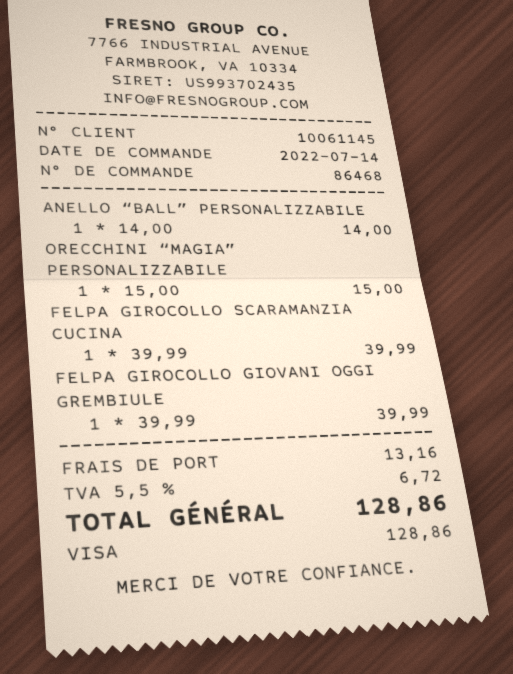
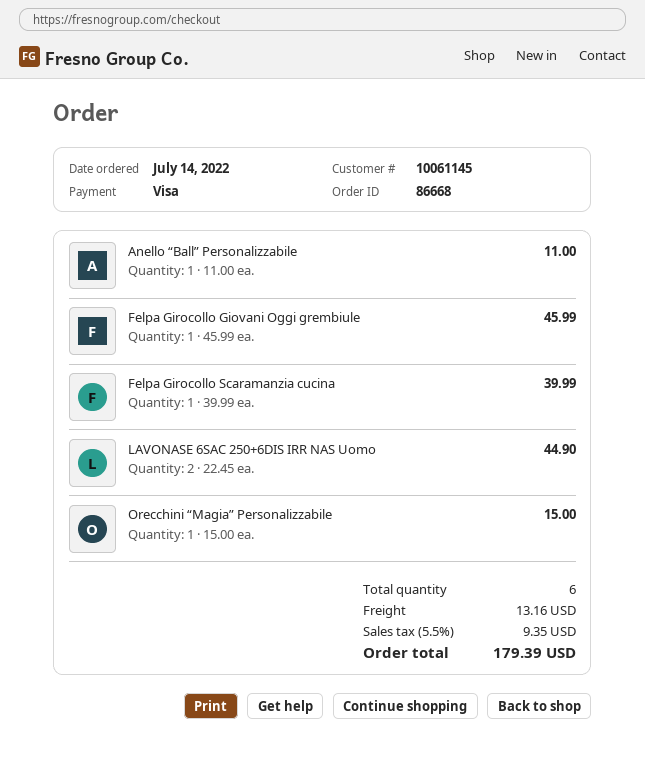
order number: 86468 -> 86668
ANELLO “BALL” PERSONALIZZABILE: 1 x 14.00 = 14.00 -> 1 x 11.00 = 11.00
FELPA GIROCOLLO GIOVANI OGGI GREMBIULE: 1 x 39.99 = 39.99 -> 1 x 45.99 = 45.99
LAVONASE 6SAC 250+6DIS IRR NAS Uomo: none -> 2 x 22.45 = 44.90
tax: 5.5% = 6.72 -> 5.5% = 9.35
total: 128.86 -> 179.39

